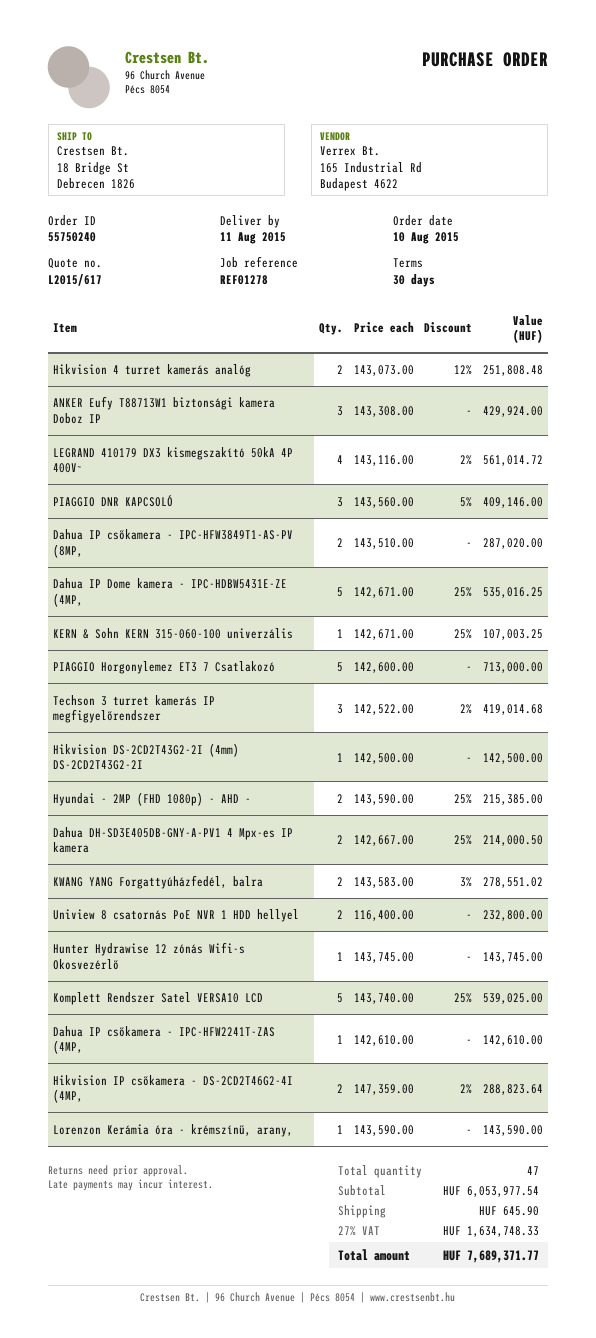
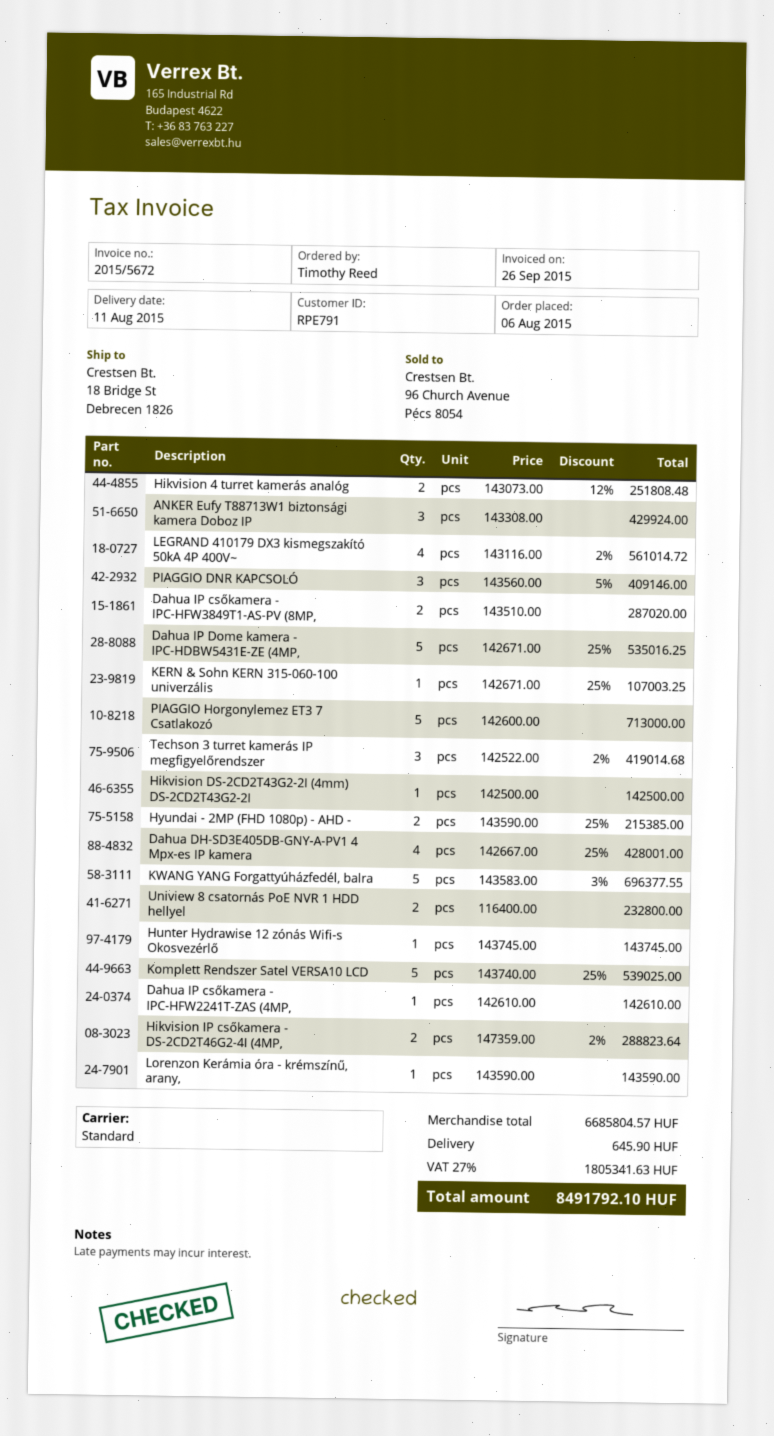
order date: 2015-08-10 -> 2015-08-06
Dahua DH-SD3E405DB-GNY-A-PV1 4 Mpx-es IP kamera: 2 x 142667.00 - 25% = 214000.50 -> 4 x 142667.00 - 25% = 428001.00
KWANG YANG Forgattyúházfedél, balra: 2 x 143583.00 - 3% = 278551.02 -> 5 x 143583.00 - 3% = 696377.55
subtotal: 6053977.54 -> 6685804.57
tax: 27% = 1634748.33 -> 27% = 1805341.63
total: 7689371.77 -> 8491792.10

